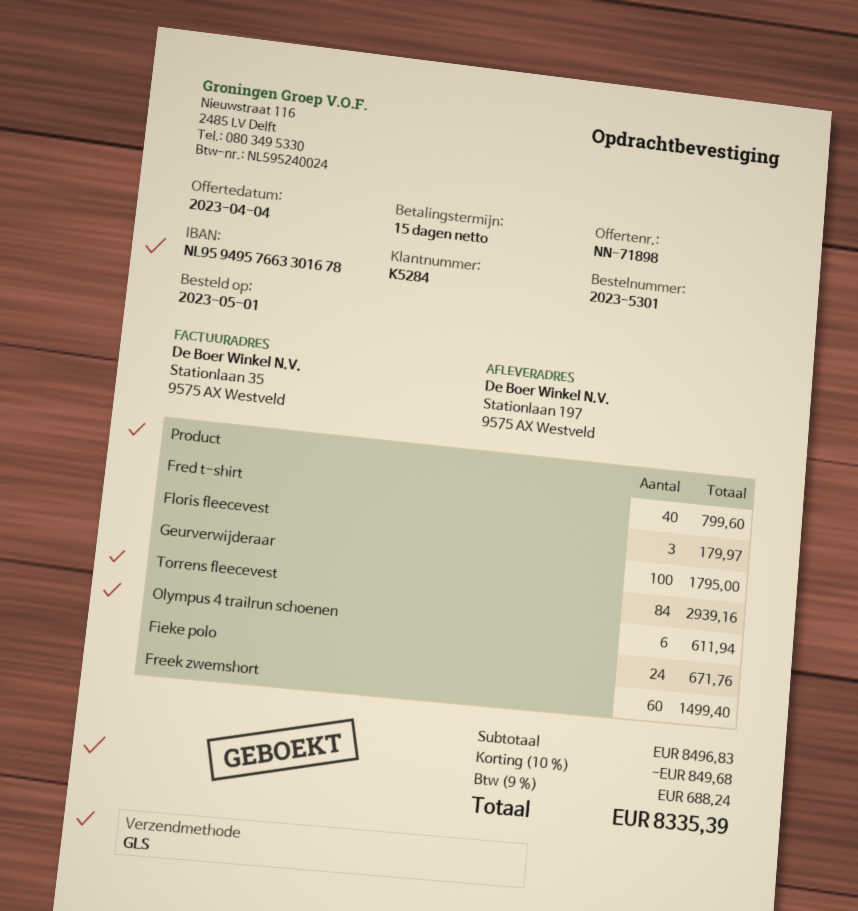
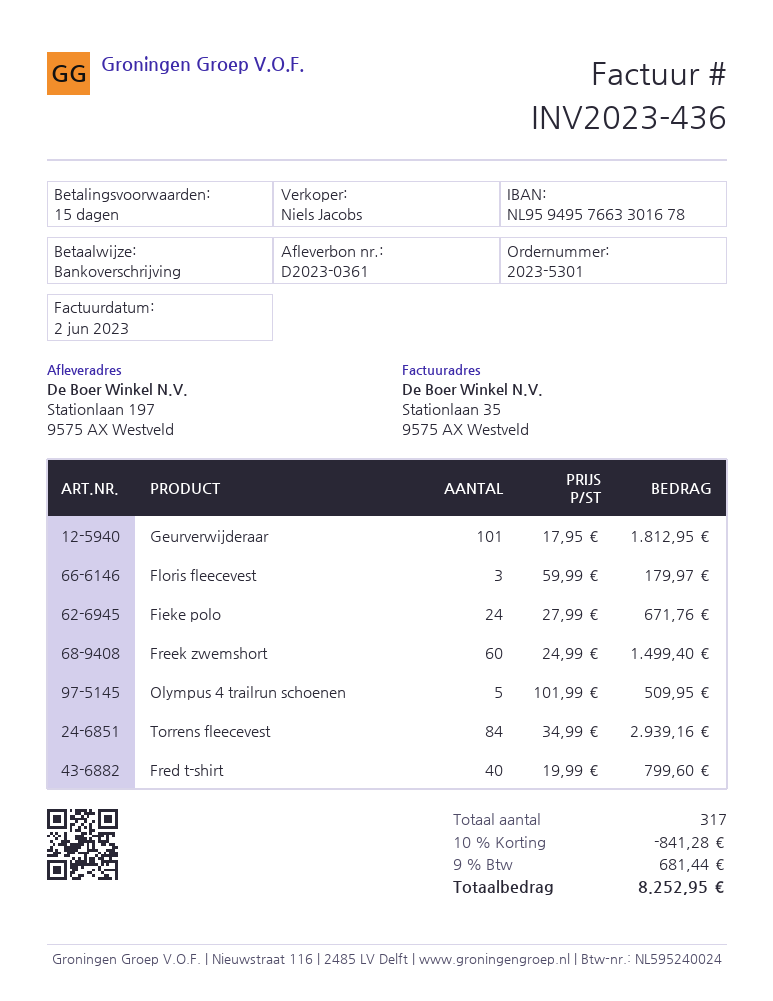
Geurverwijderaar: 100 for 1795.00 -> 101 for 1812.95
Olympus 4 trailrun schoenen: 6 for 611.94 -> 5 for 509.95
discount: 10% = 849.68 -> 10% = 841.28
tax: 9% = 688.24 -> 9% = 681.44
total: 8335.39 -> 8252.95

